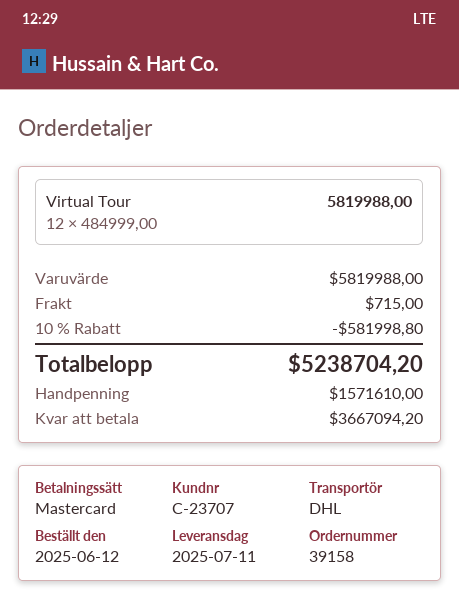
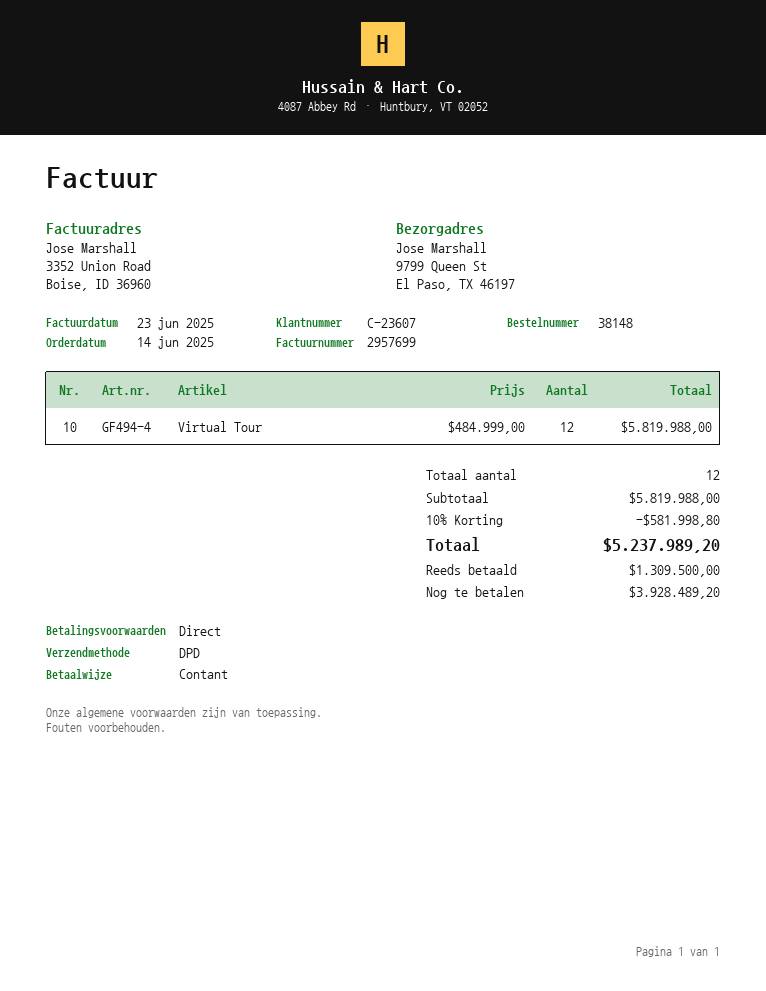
order number: 39158 -> 38148
order date: 2025-06-12 -> 2025-06-14
customer number: C-23707 -> C-23607
payment method: Mastercard -> cash
shipping method: DHL -> DPD
shipping: 715.00 -> none
total: 5238704.20 -> 5237989.20
deposit: 1571610.00 -> 1309500.00
balance: 3667094.20 -> 3928489.20

